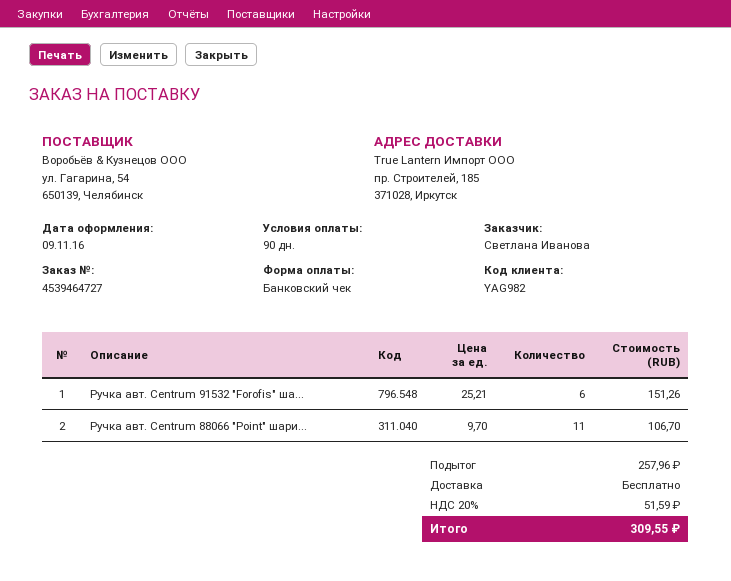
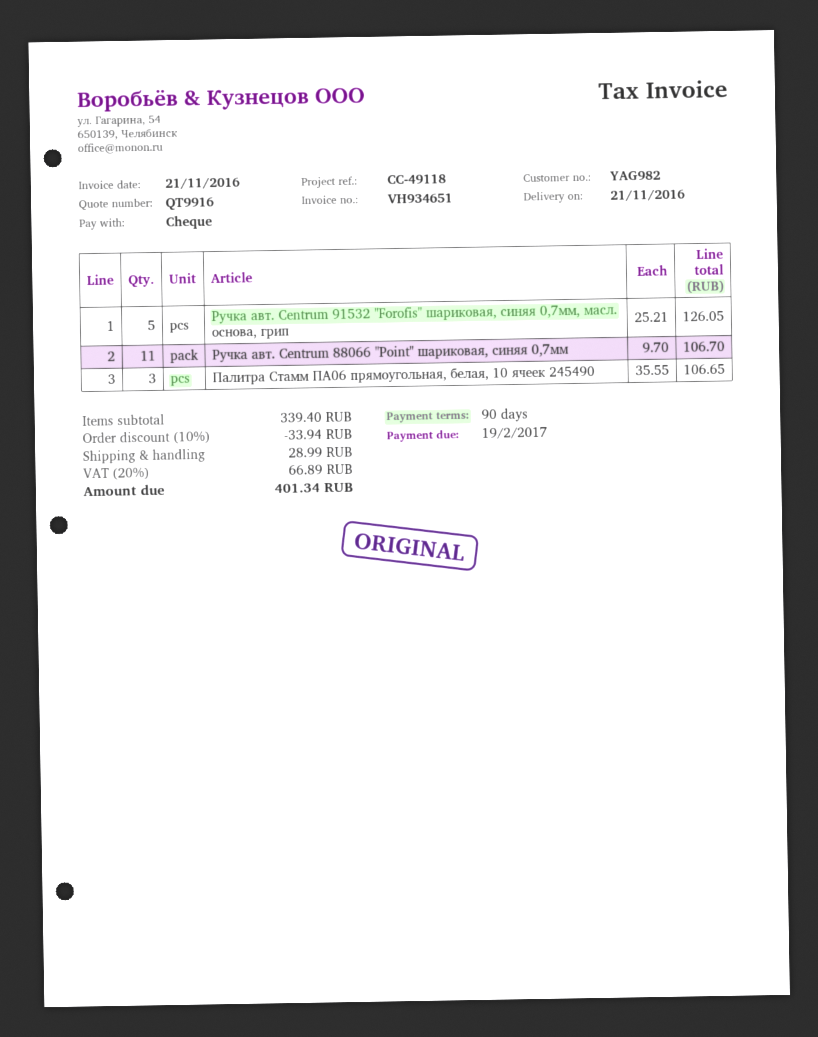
Ручка авт. Centrum 91532 "Forofis" ша...: 6 x 25.21 = 151.26 -> 5 x 25.21 = 126.05
Палитра Стамм ПА06 прямоугольная, белая, 10 ячеек 245490: none -> 3 x 35.55 = 106.65
subtotal: 257.96 -> 339.40
discount: none -> 10% = 33.94
shipping: 0.00 -> 28.99
tax: 20% = 51.59 -> 20% = 66.89
total: 309.55 -> 401.34

